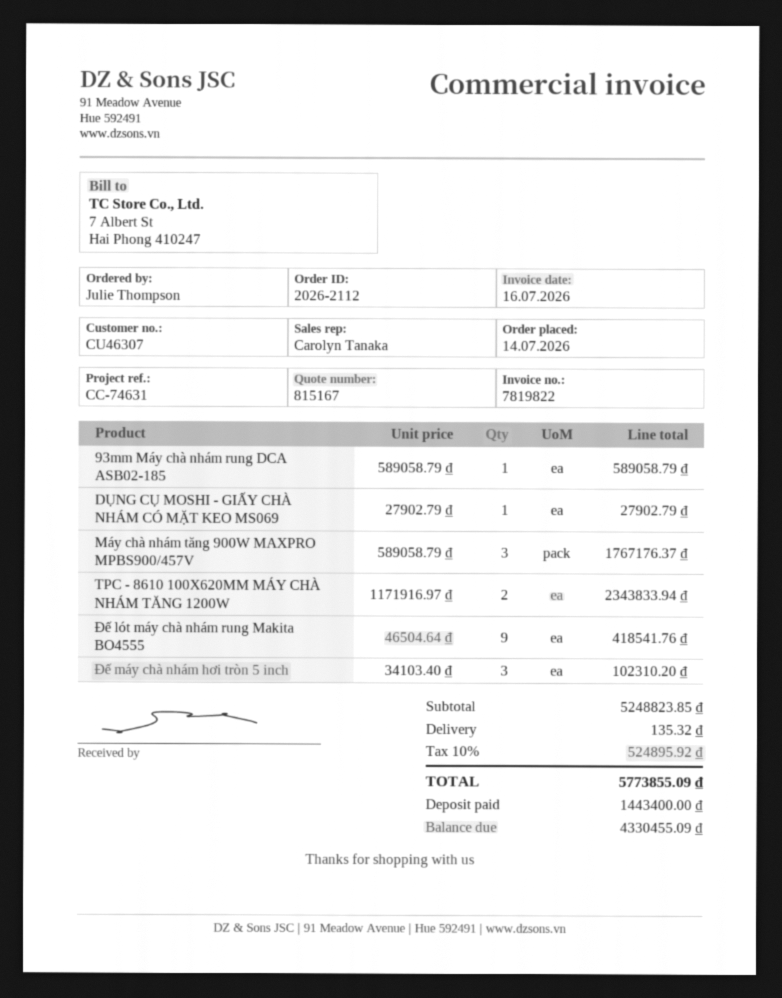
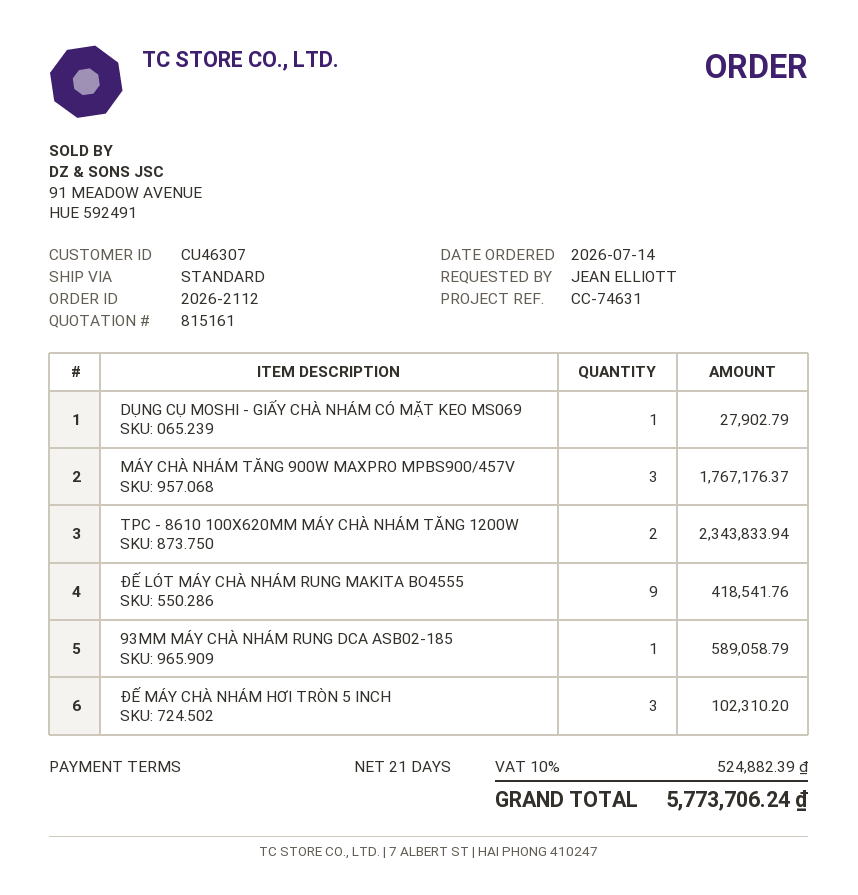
quote number: 815167 -> 815161
ordered by: Julie Thompson -> JEAN ELLIOTT
shipping: 135.32 -> none
tax: 10% = 524895.92 -> 10% = 524882.39
total: 5773855.09 -> 5773706.24

